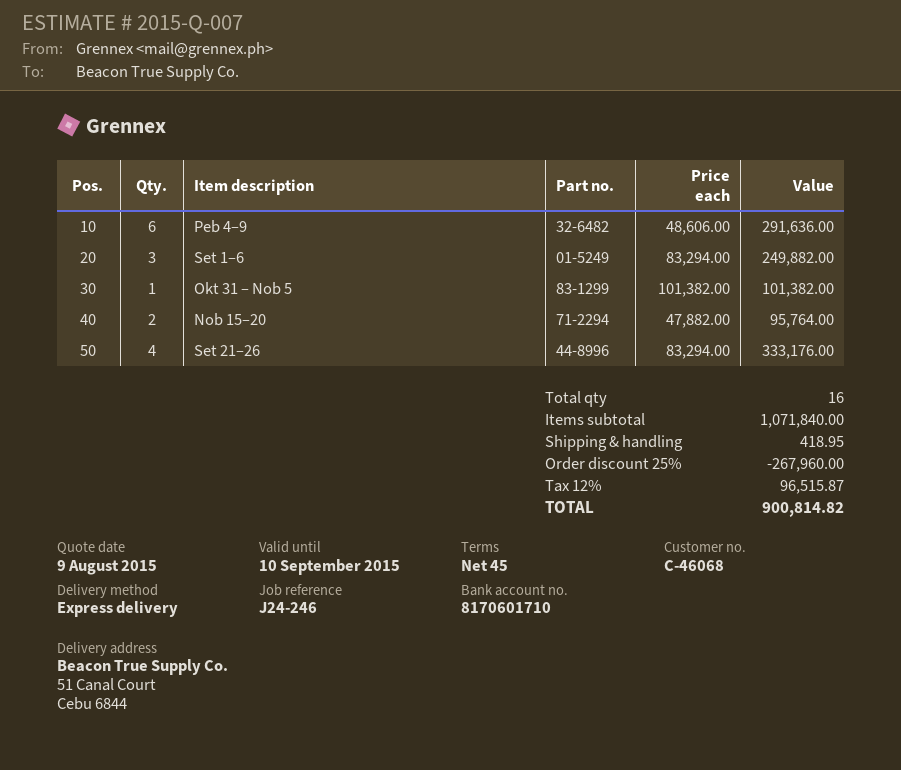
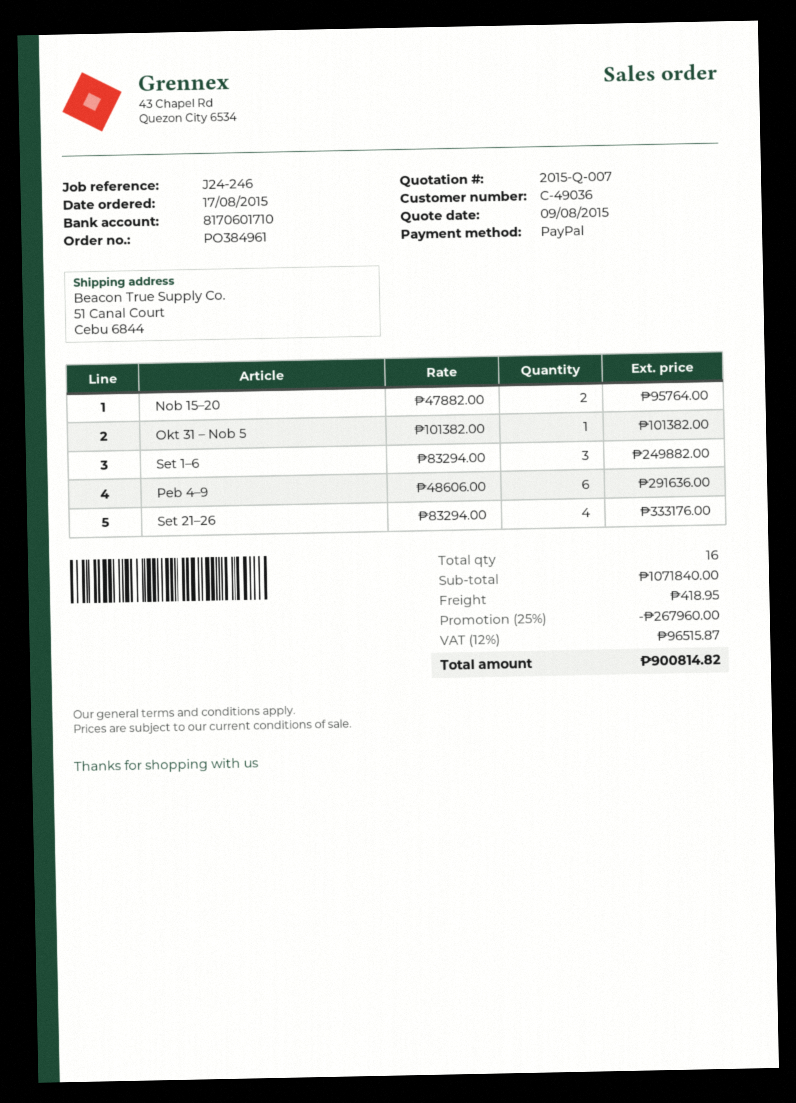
customer number: C-46068 -> C-49036

